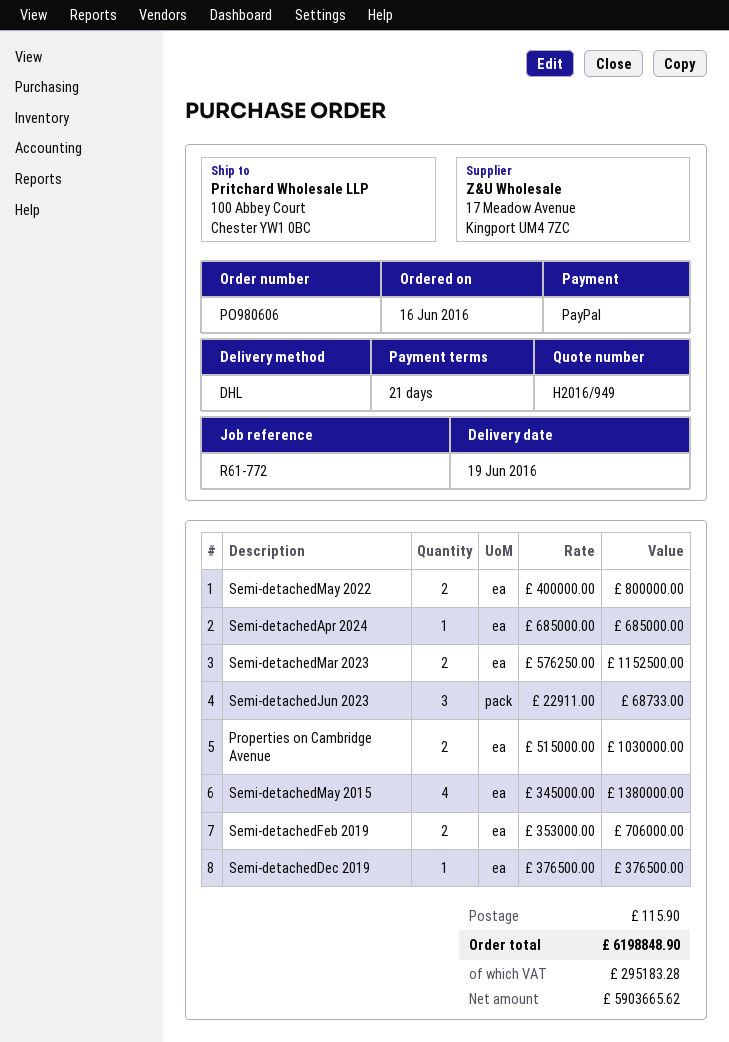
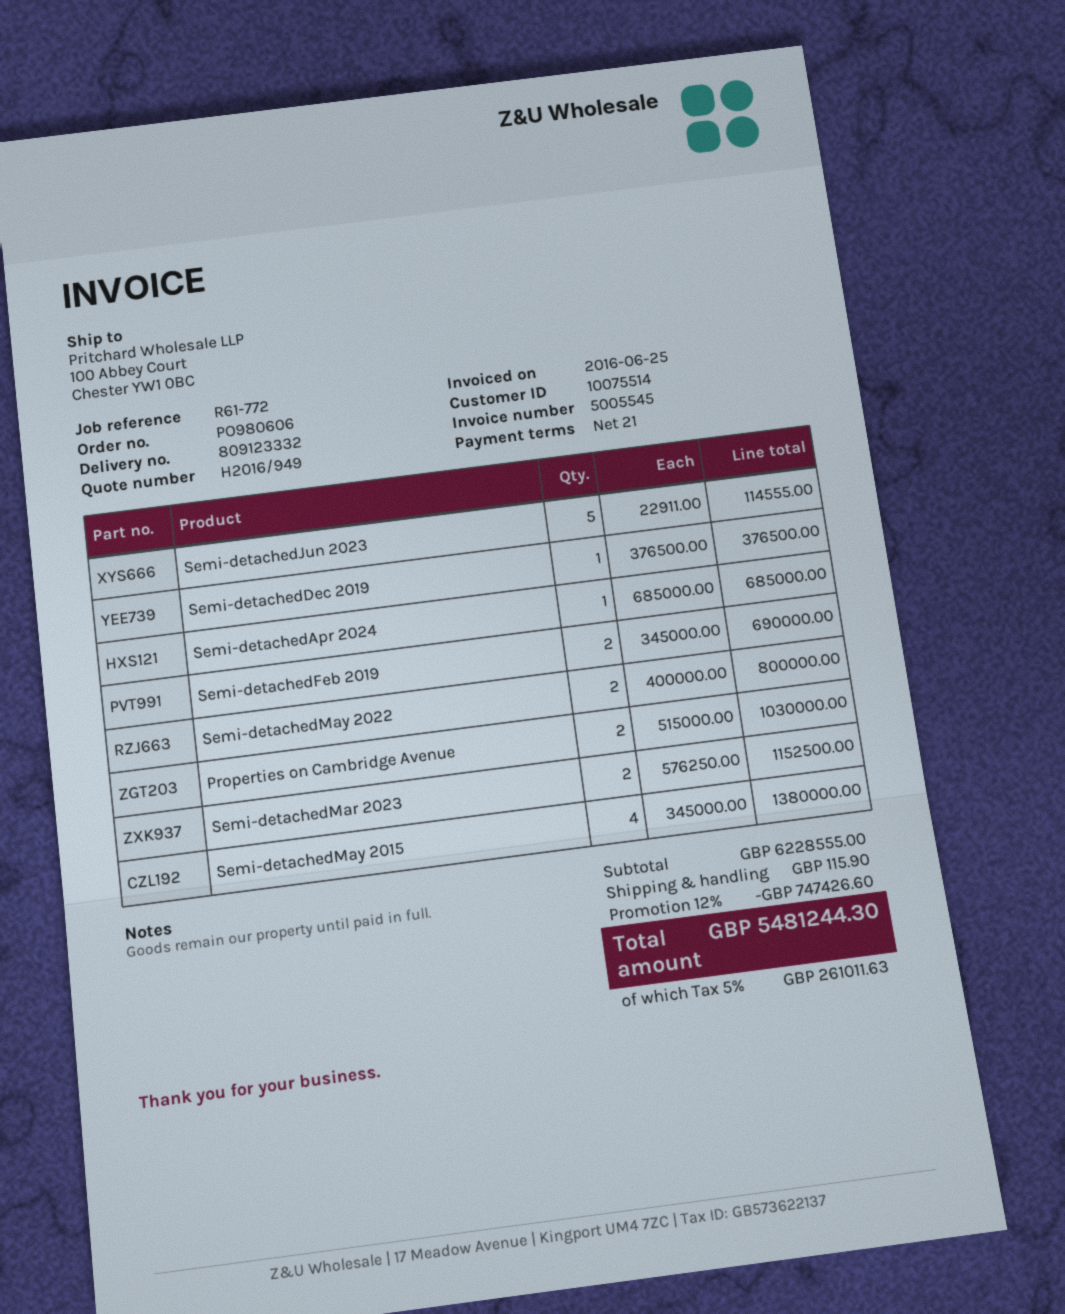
Semi-detachedJun 2023: 3 x 22911.00 = 68733.00 -> 5 x 22911.00 = 114555.00
Semi-detachedFeb 2019: 2 x 353000.00 = 706000.00 -> 2 x 345000.00 = 690000.00
discount: none -> 12% = 747426.60
tax: 295183.28 -> 261011.63
total: 6198848.90 -> 5481244.30

